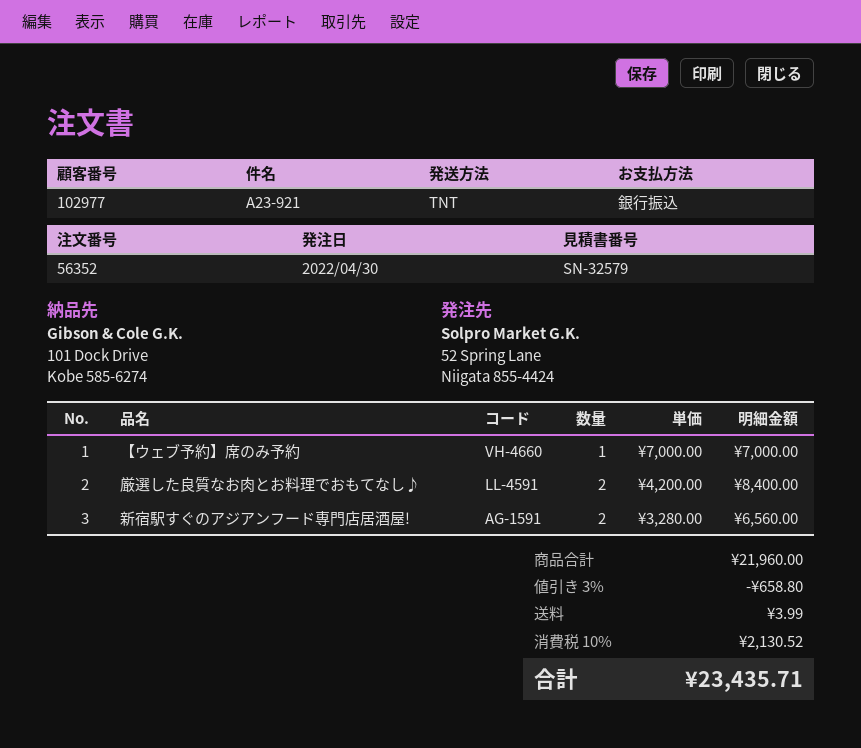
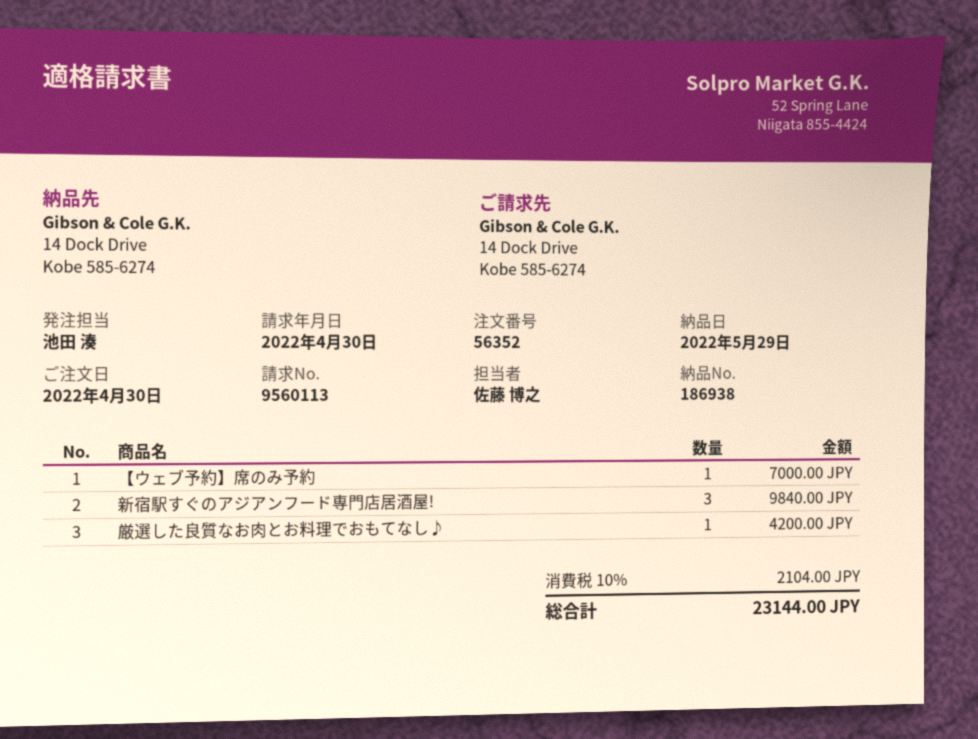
ship to: 101 Dock Drive, Kobe 585-6274 -> 14 Dock Drive, Kobe 585-6274
厳選した良質なお肉とお料理でおもてなし♪: 2 for 8400.00 -> 1 for 4200.00
新宿駅すぐのアジアンフード専門店居酒屋!: 2 for 6560.00 -> 3 for 9840.00
discount: 3% = 658.80 -> none
shipping: 3.99 -> none
tax: 10% = 2130.52 -> 10% = 2104.00
total: 23435.71 -> 23144.00

